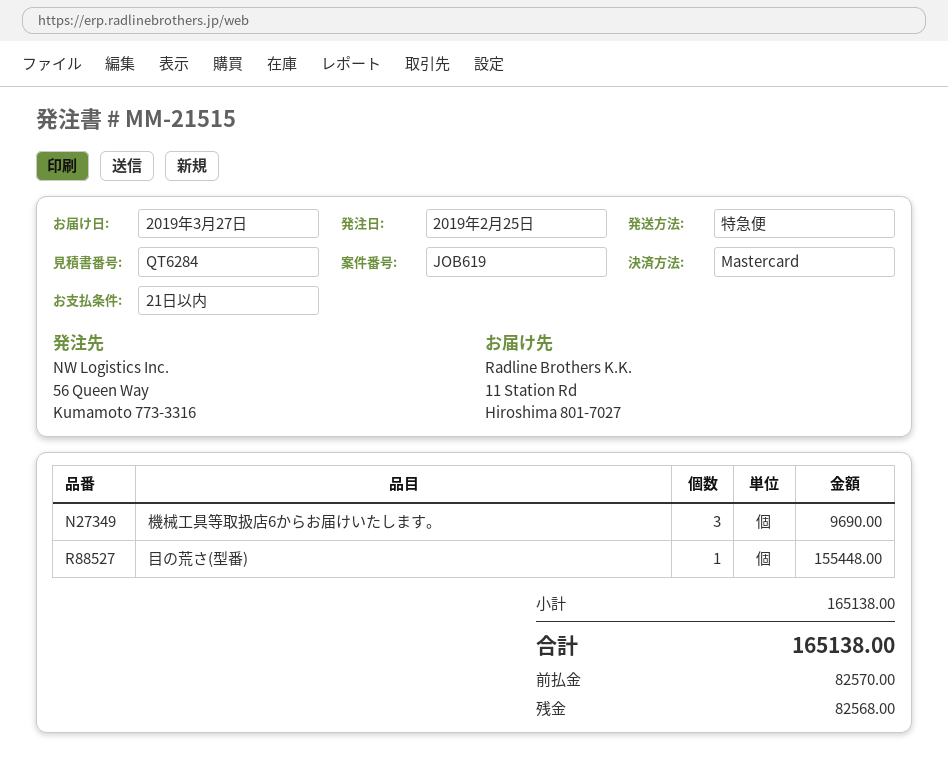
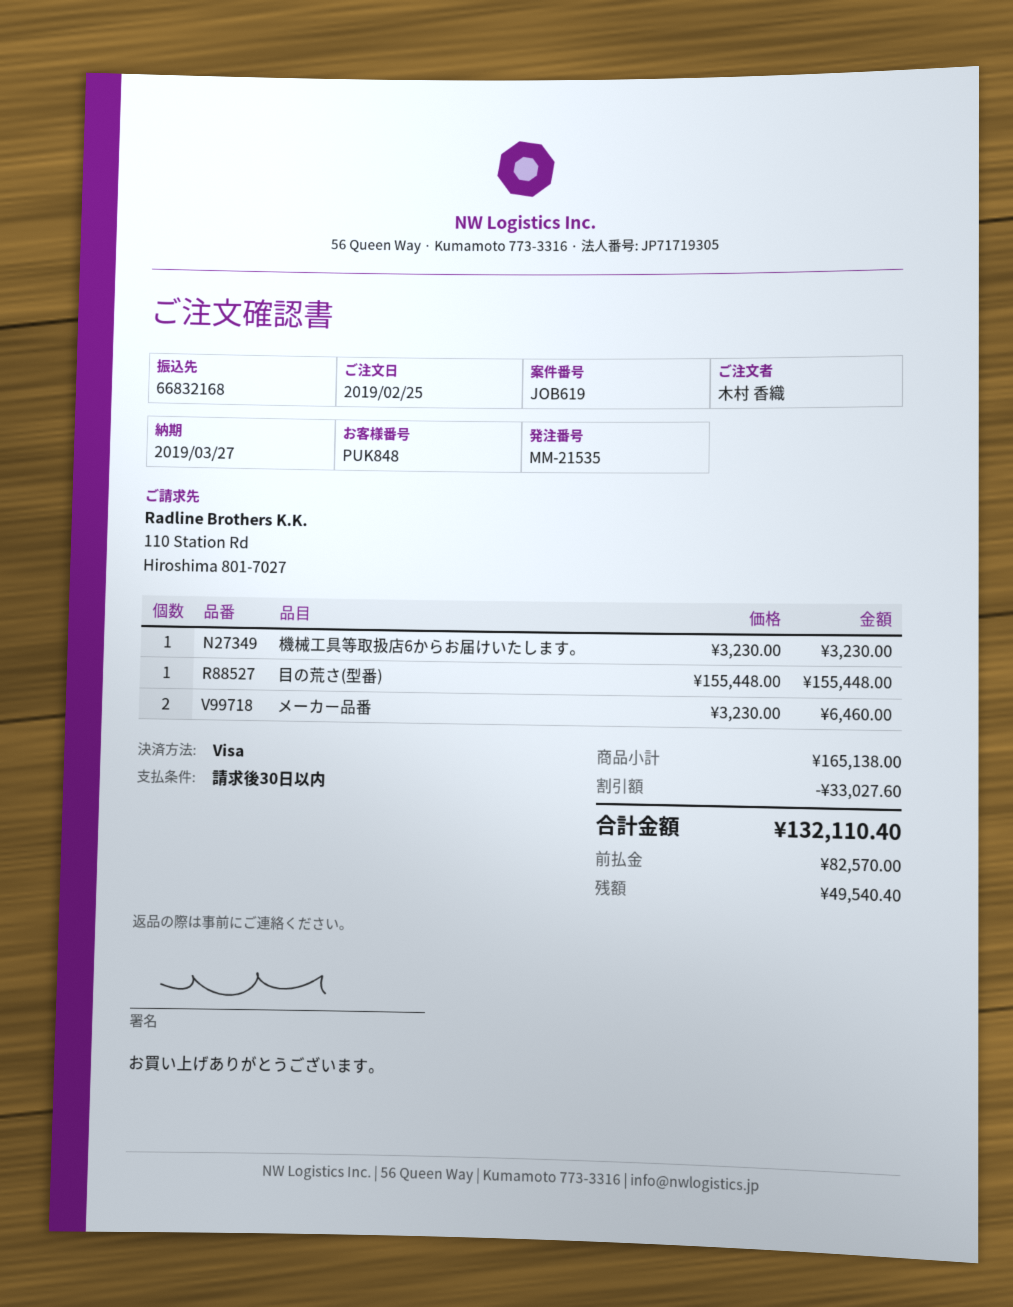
order number: MM-21515 -> MM-21535
payment terms: 21 days -> 30 days
payment method: Mastercard -> Visa
機械工具等取扱店6からお届けいたします。: 3 for 9690.00 -> 1 for 3230.00
メーカー品番: none -> 2 for 6460.00
discount: none -> 33027.60
total: 165138.00 -> 132110.40
balance: 82568.00 -> 49540.40

